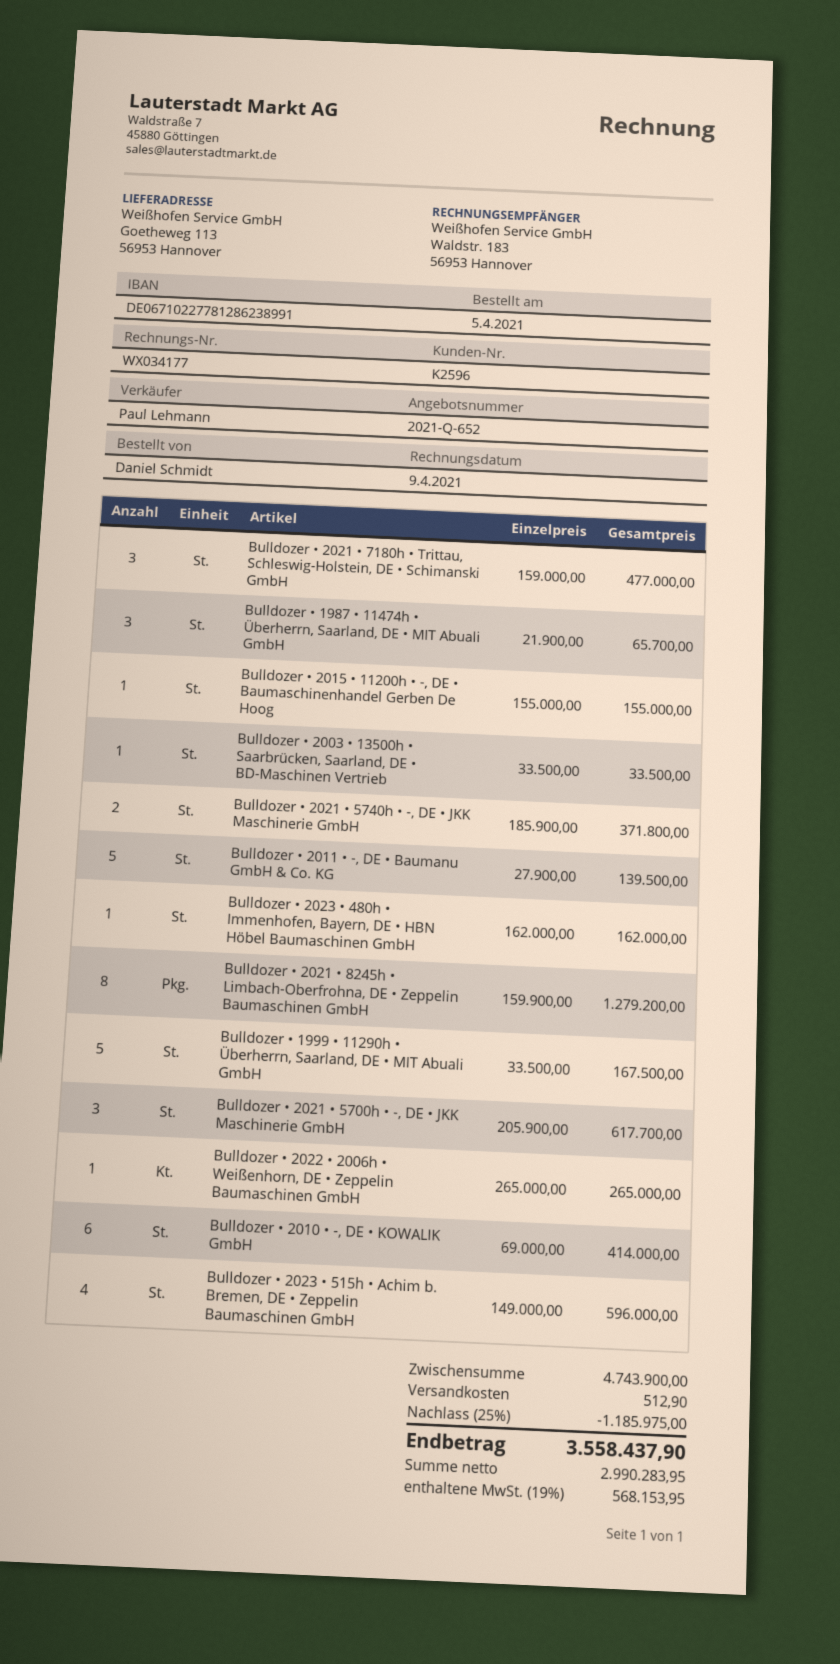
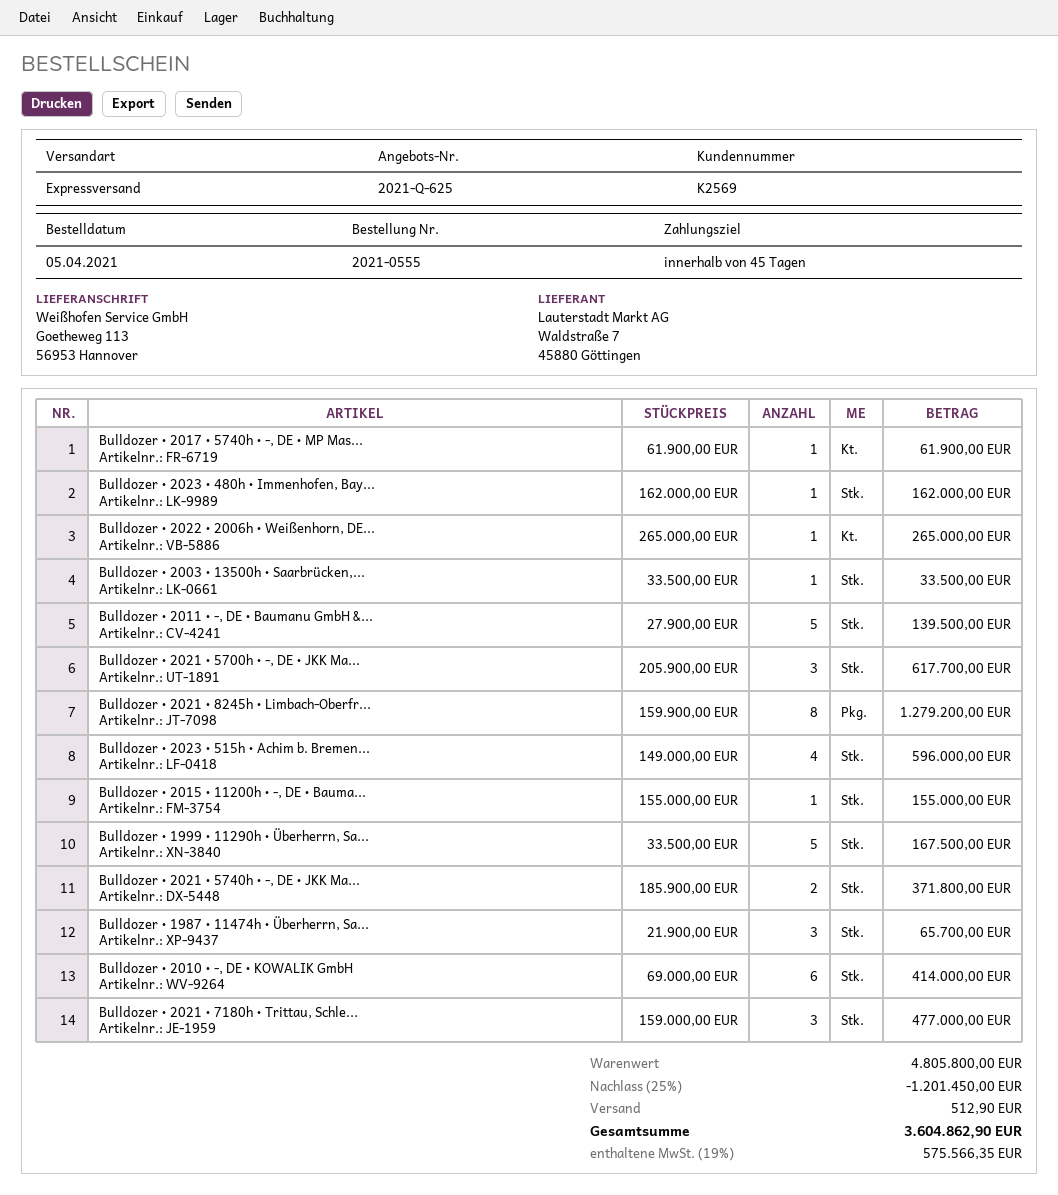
quote number: 2021-Q-652 -> 2021-Q-625
customer number: K2596 -> K2569
Bulldozer • 2017 • 5740h • -, DE • MP Mas...: none -> 1 x 61900.00 = 61900.00
subtotal: 4743900.00 -> 4805800.00
discount: 25% = 1185975.00 -> 25% = 1201450.00
tax: 19% = 568153.95 -> 19% = 575566.35
total: 3558437.90 -> 3604862.90

